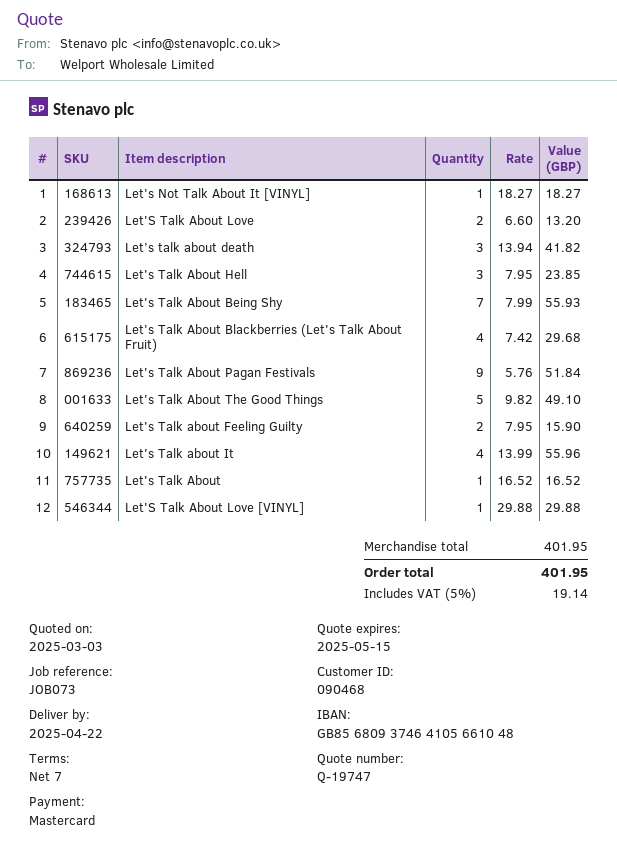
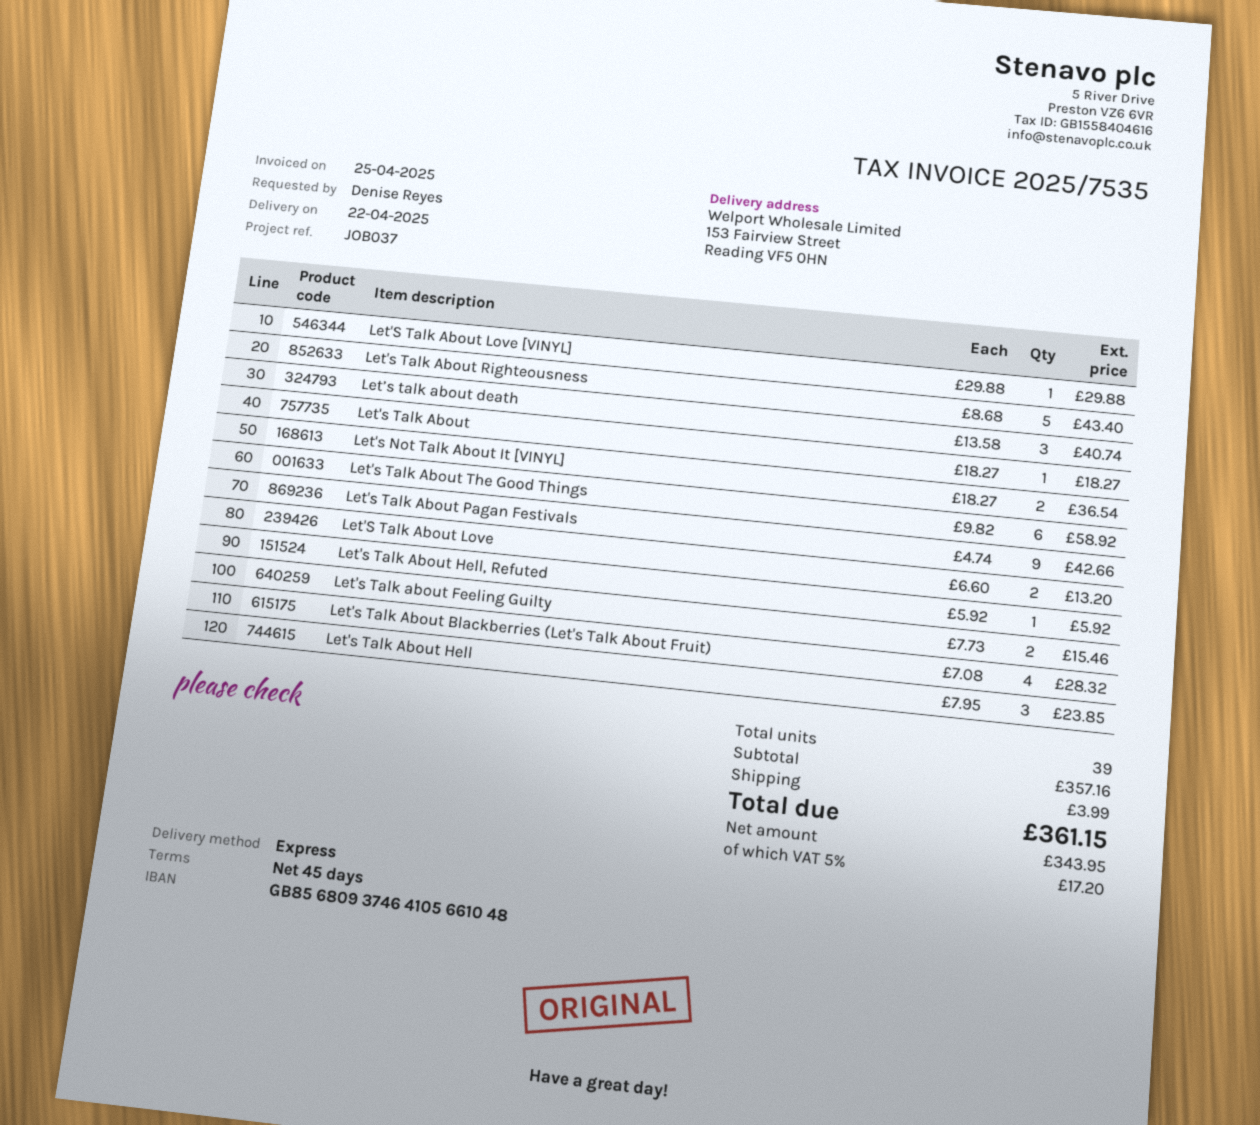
payment terms: 7 days -> 45 days
reference: JOB073 -> JOB037
Let's Not Talk About It [VINYL]: 1 x 18.27 = 18.27 -> 2 x 18.27 = 36.54
Let’s talk about death: 3 x 13.94 = 41.82 -> 3 x 13.58 = 40.74
Let's Talk About Being Shy: 7 x 7.99 = 55.93 -> none
Let's Talk About Blackberries (Let's Talk About Fruit): 4 x 7.42 = 29.68 -> 4 x 7.08 = 28.32
Let's Talk About Pagan Festivals: 9 x 5.76 = 51.84 -> 9 x 4.74 = 42.66
Let's Talk About The Good Things: 5 x 9.82 = 49.10 -> 6 x 9.82 = 58.92
Let's Talk about Feeling Guilty: 2 x 7.95 = 15.90 -> 2 x 7.73 = 15.46
Let's Talk about It: 4 x 13.99 = 55.96 -> none
Let's Talk About: 1 x 16.52 = 16.52 -> 1 x 18.27 = 18.27
Let's Talk About Righteousness: none -> 5 x 8.68 = 43.40
Let's Talk About Hell, Refuted: none -> 1 x 5.92 = 5.92
subtotal: 401.95 -> 357.16
shipping: none -> 3.99
tax: 5% = 19.14 -> 5% = 17.20
total: 401.95 -> 361.15

